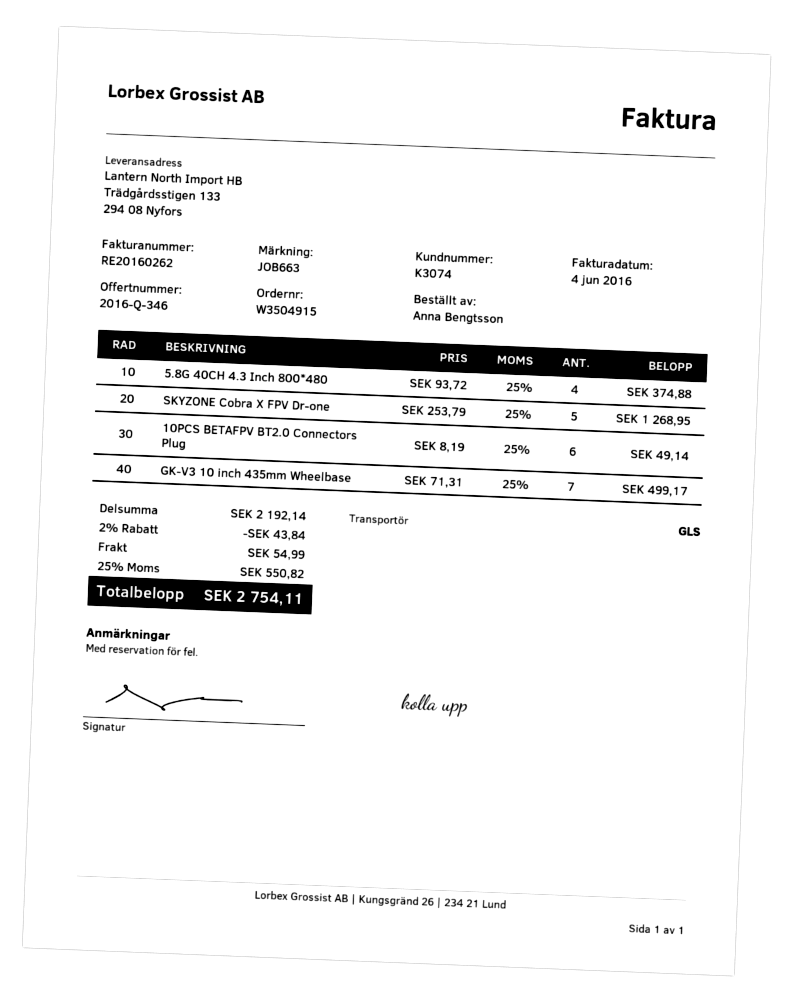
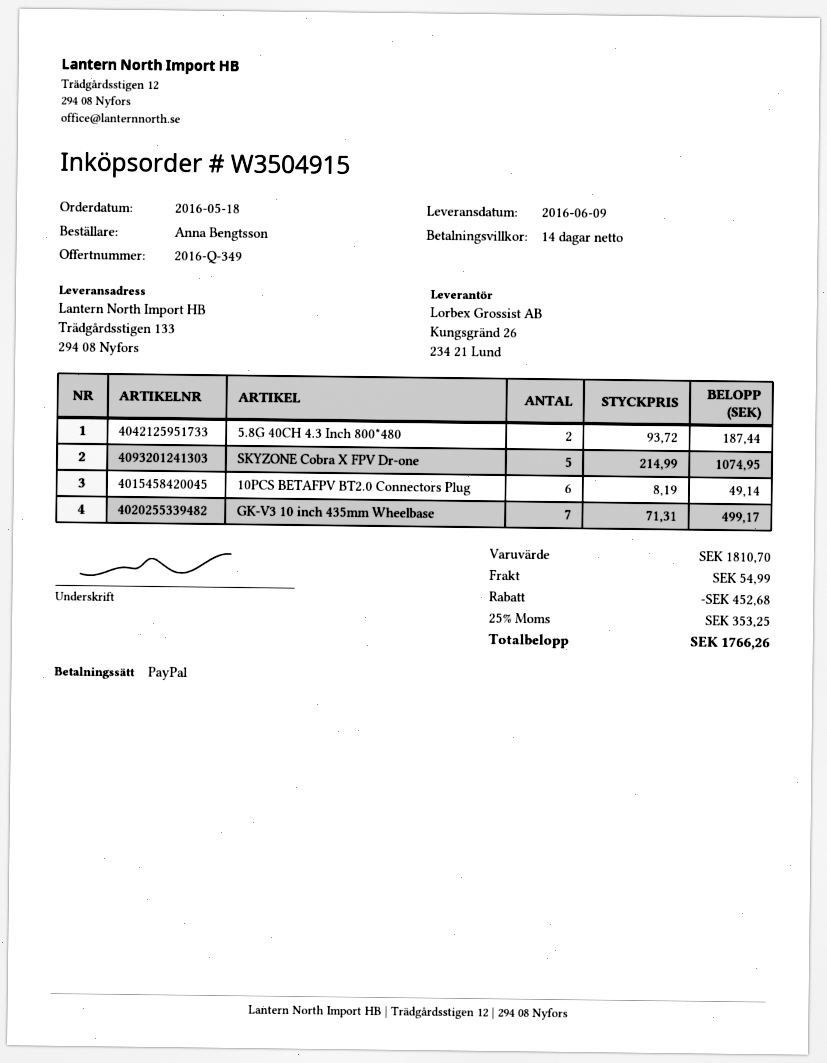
quote number: 2016-Q-346 -> 2016-Q-349
5.8G 40CH 4.3 Inch 800*480: 4 x 93.72 = 374.88 -> 2 x 93.72 = 187.44
SKYZONE Cobra X FPV Dr-one: 5 x 253.79 = 1268.95 -> 5 x 214.99 = 1074.95
subtotal: 2192.14 -> 1810.70
discount: 43.84 -> 452.68
tax: 25% = 550.82 -> 25% = 353.25
total: 2754.11 -> 1766.26

